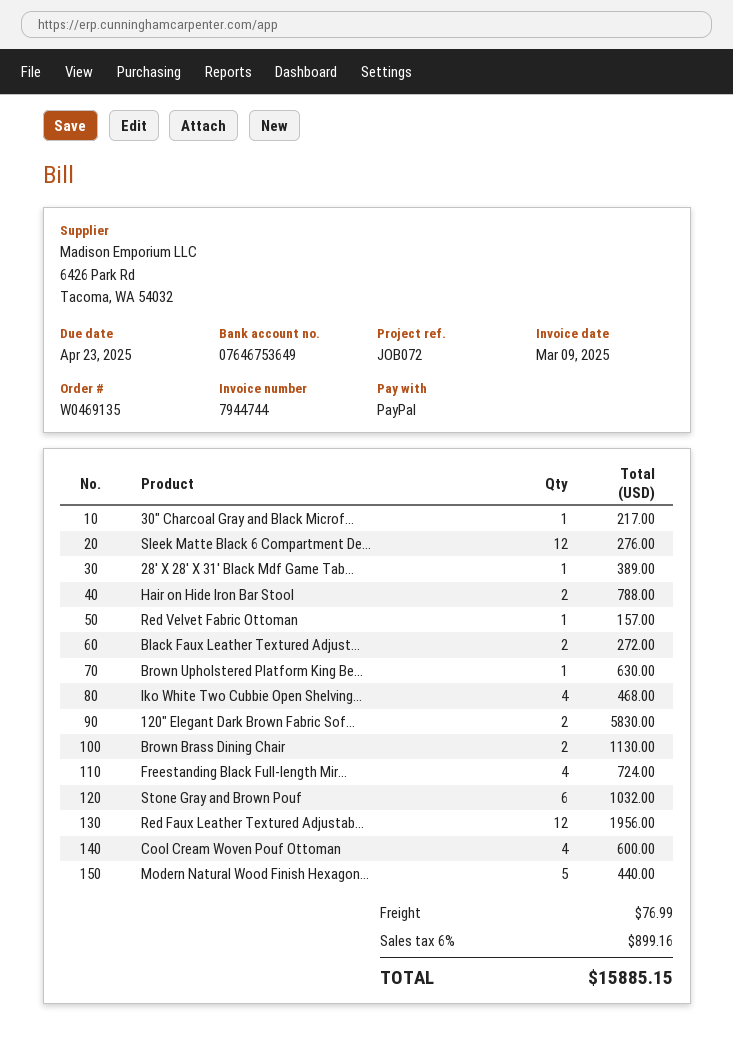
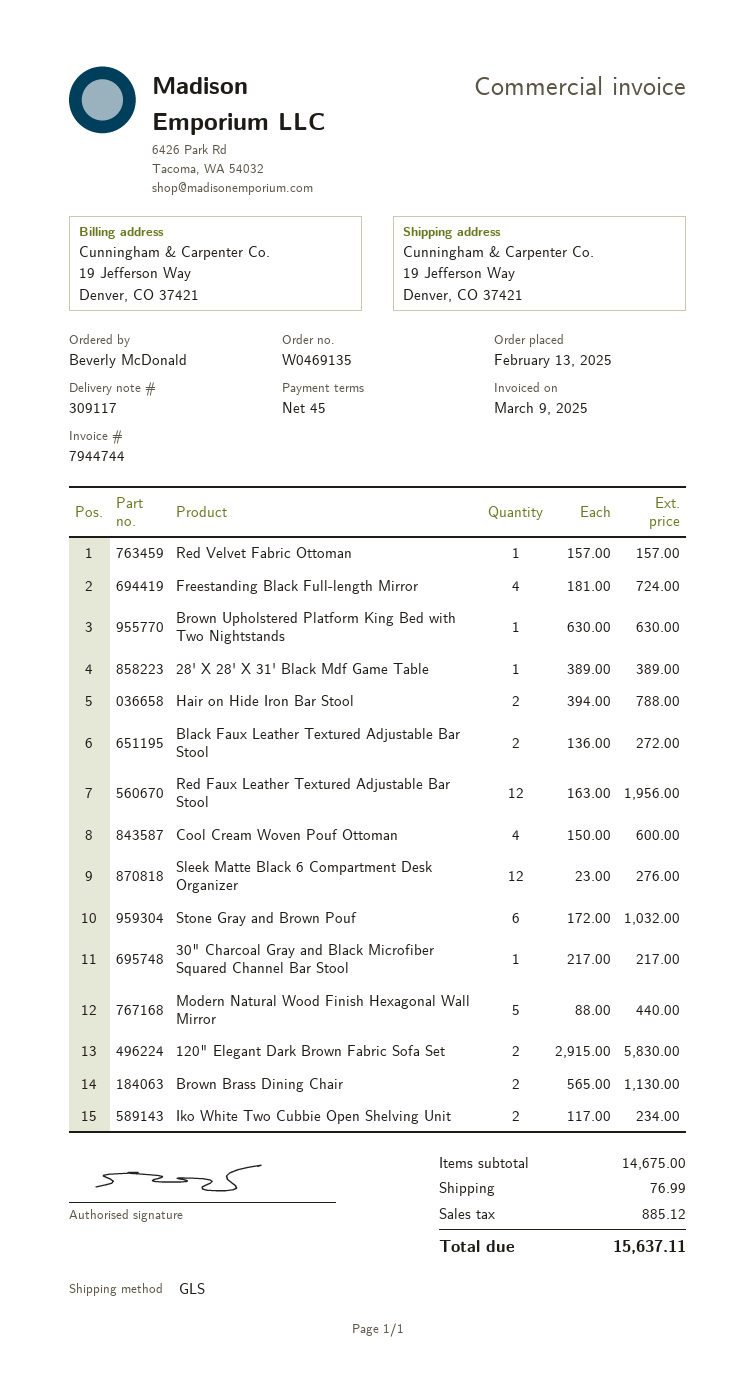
Iko White Two Cubbie Open Shelving...: 4 for 468.00 -> 2 for 234.00
tax: 899.16 -> 885.12
total: 15885.15 -> 15637.11

